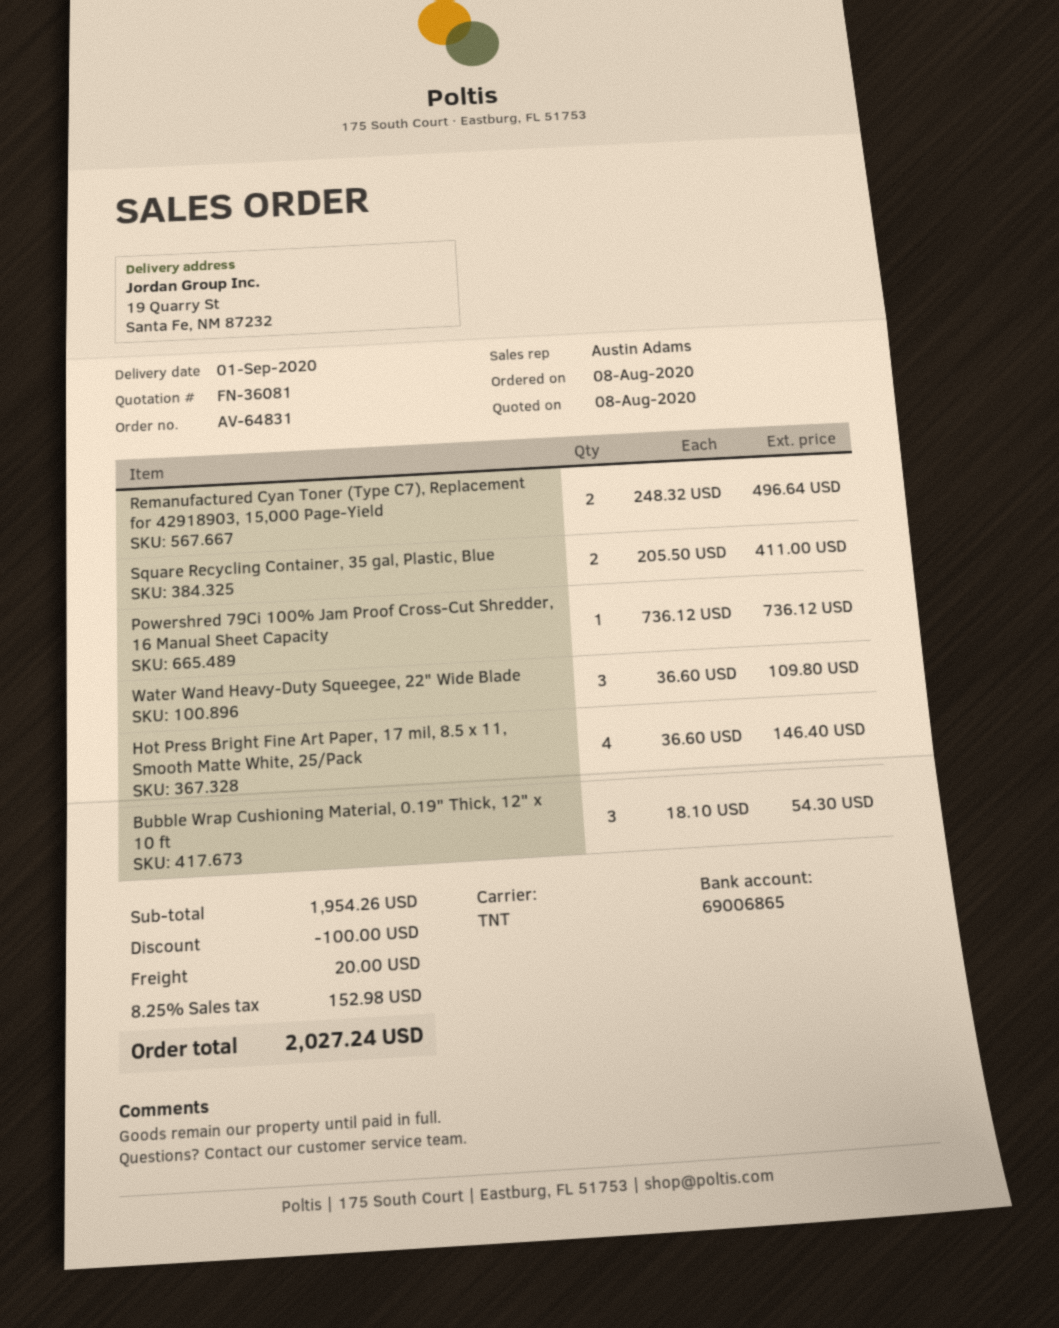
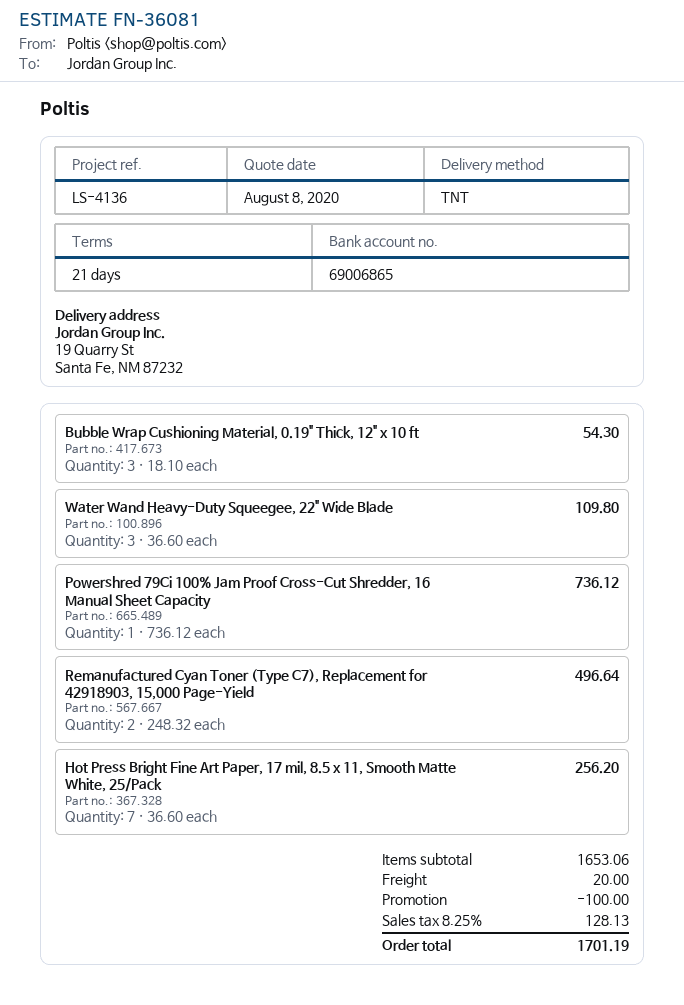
Square Recycling Container, 35 gal, Plastic, Blue: 2 x 205.50 = 411.00 -> none
Hot Press Bright Fine Art Paper, 17 mil, 8.5 x 11, Smooth Matte White, 25/Pack: 4 x 36.60 = 146.40 -> 7 x 36.60 = 256.20
subtotal: 1954.26 -> 1653.06
tax: 8.25% = 152.98 -> 8.25% = 128.13
total: 2027.24 -> 1701.19

